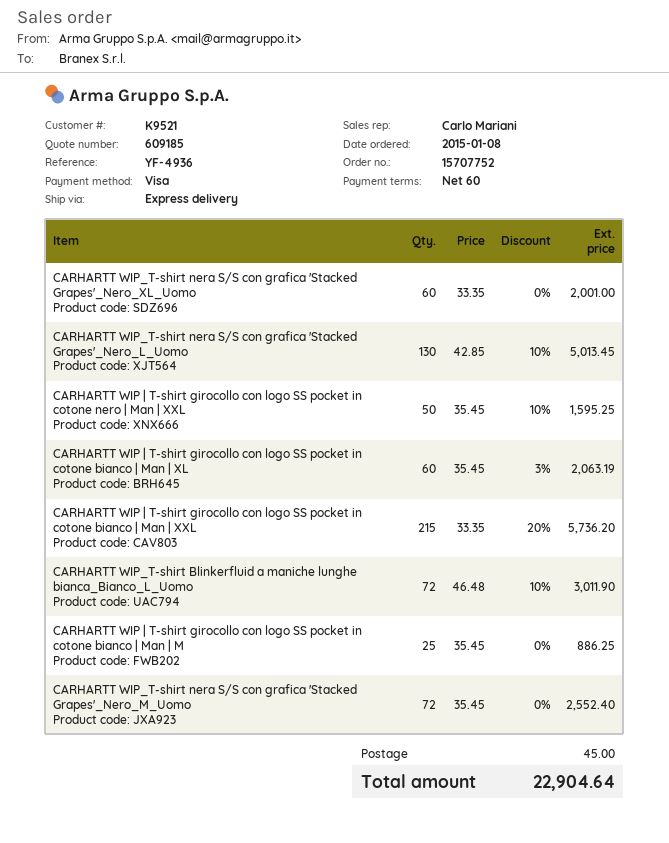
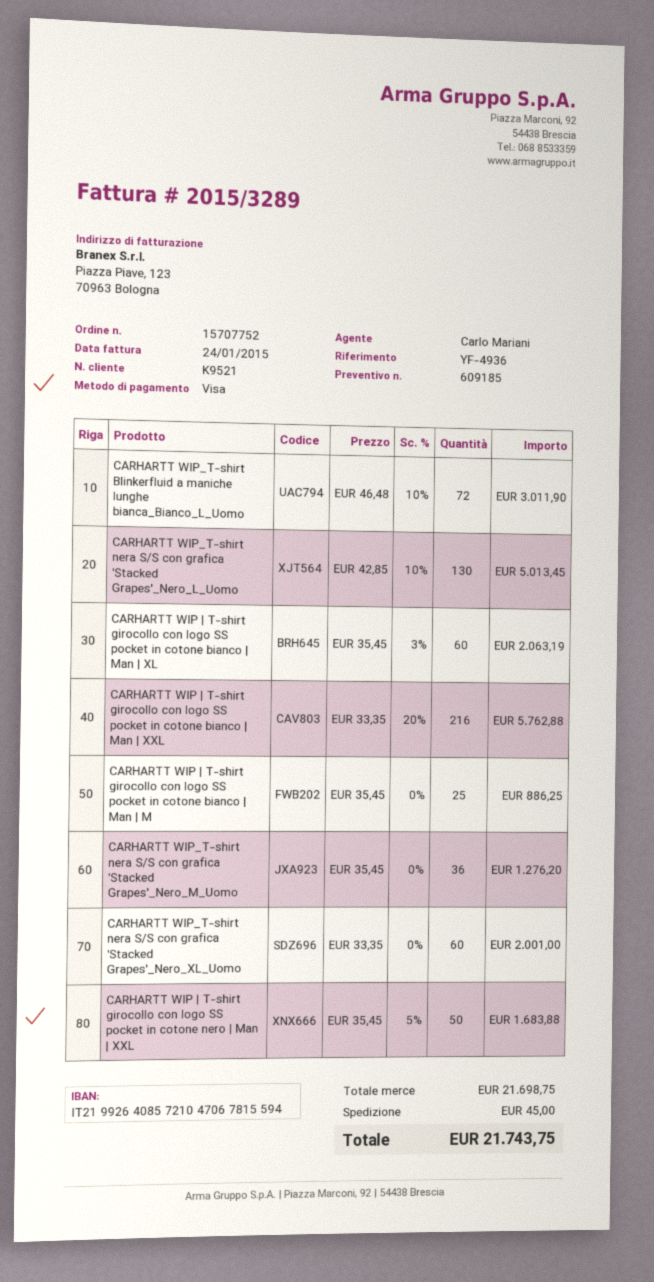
CARHARTT WIP | T-shirt girocollo con logo SS pocket in cotone nero | Man | XXL: 50 x 35.45 - 10% = 1595.25 -> 50 x 35.45 - 5% = 1683.88
CARHARTT WIP | T-shirt girocollo con logo SS pocket in cotone bianco | Man | XXL: 215 x 33.35 - 20% = 5736.20 -> 216 x 33.35 - 20% = 5762.88
CARHARTT WIP_T-shirt nera S/S con grafica 'Stacked Grapes'_Nero_M_Uomo: 72 x 35.45 = 2552.40 -> 36 x 35.45 = 1276.20
total: 22904.64 -> 21743.75

